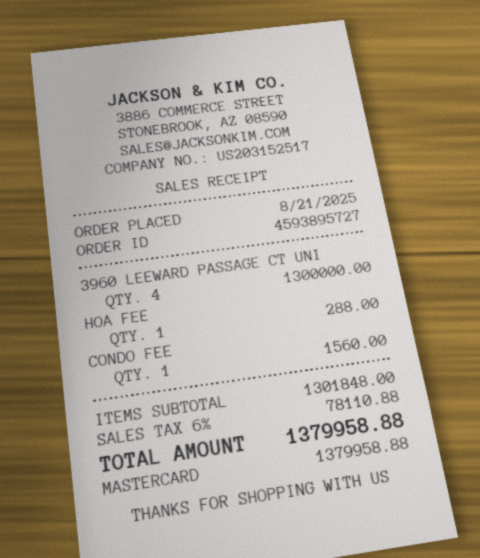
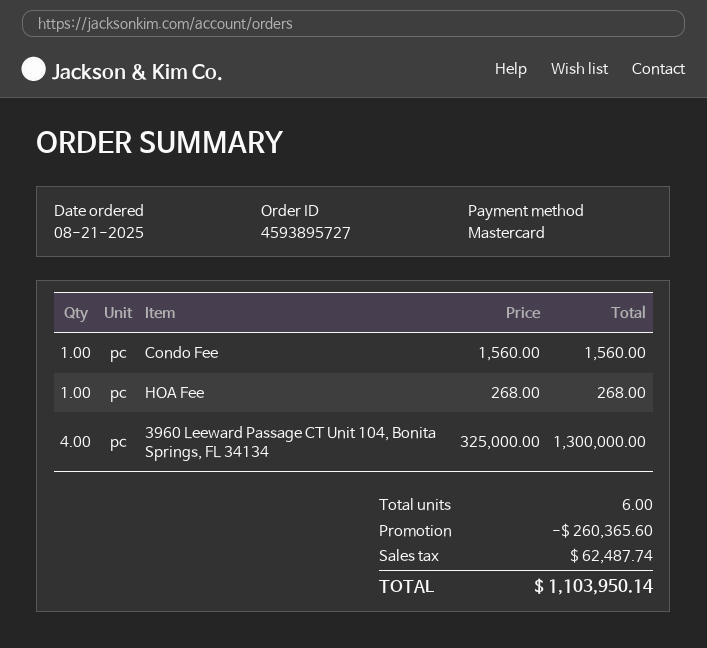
HOA FEE: 1 for 288.00 -> 1 for 268.00
discount: none -> 260365.60
tax: 78110.88 -> 62487.74
total: 1379958.88 -> 1103950.14

